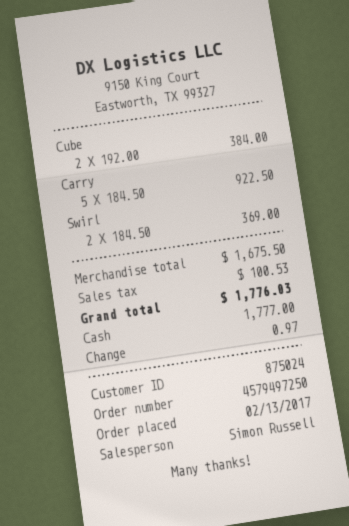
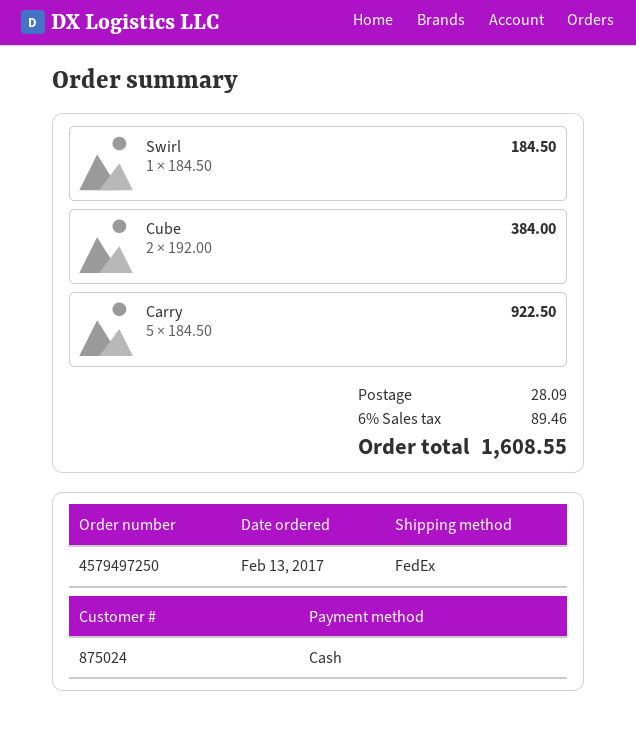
Swirl: 2 x 184.50 = 369.00 -> 1 x 184.50 = 184.50
shipping: none -> 28.09
tax: 100.53 -> 89.46
total: 1776.03 -> 1608.55

